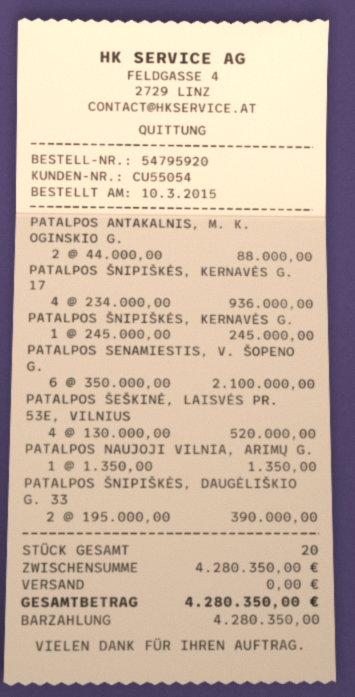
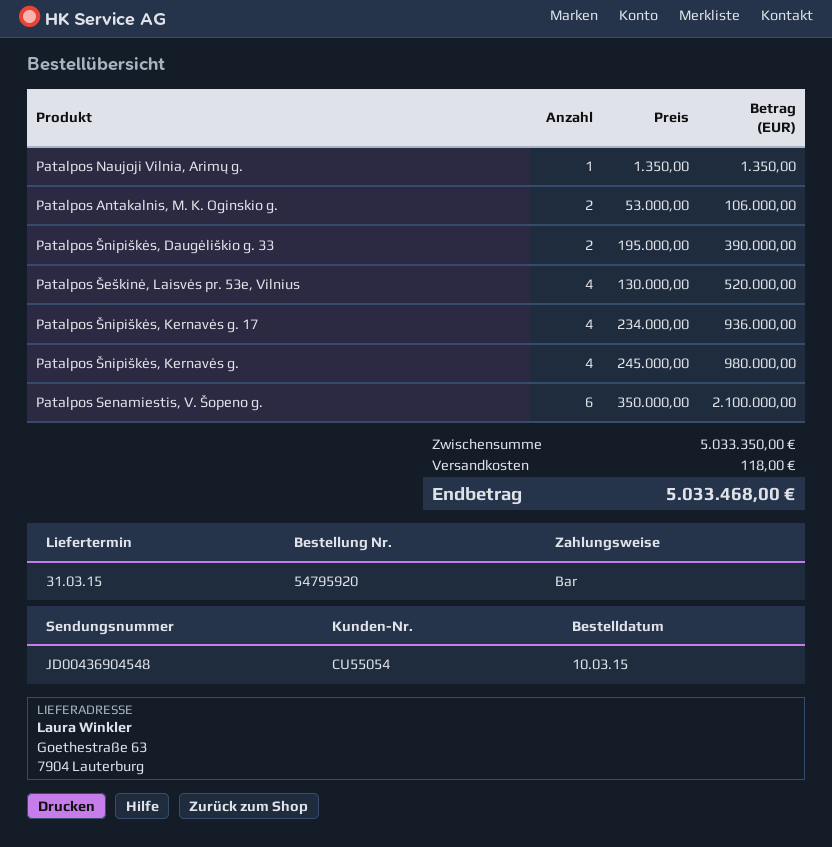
PATALPOS ANTAKALNIS, M. K. OGINSKIO G.: 2 x 44000.00 = 88000.00 -> 2 x 53000.00 = 106000.00
PATALPOS ŠNIPIŠKĖS, KERNAVĖS G.: 1 x 245000.00 = 245000.00 -> 4 x 245000.00 = 980000.00
subtotal: 4280350.00 -> 5033350.00
shipping: 0.00 -> 118.00
total: 4280350.00 -> 5033468.00

